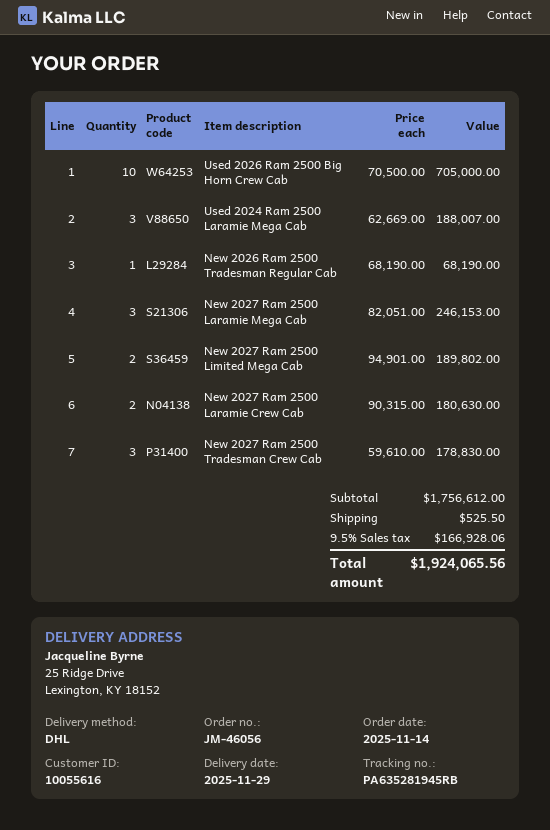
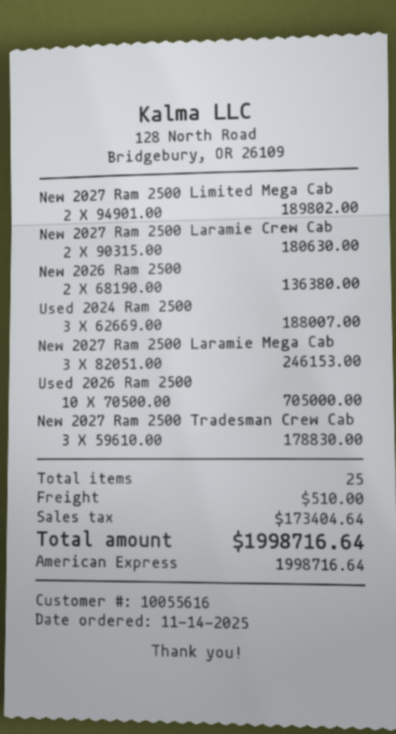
New 2026 Ram 2500 Tradesman Regular Cab: 1 x 68190.00 = 68190.00 -> 2 x 68190.00 = 136380.00
shipping: 525.50 -> 510.00
tax: 166928.06 -> 173404.64
total: 1924065.56 -> 1998716.64

